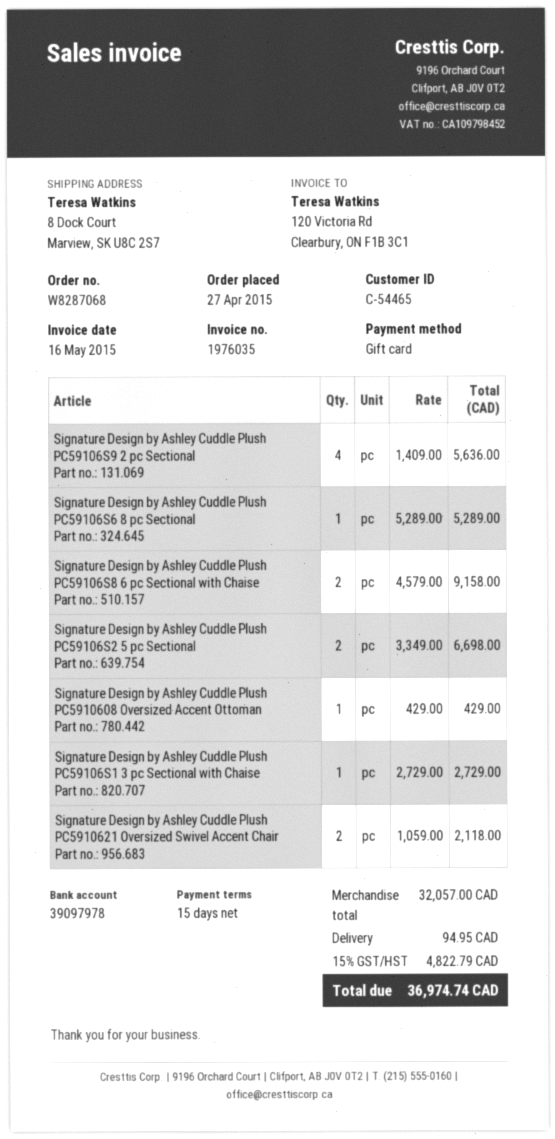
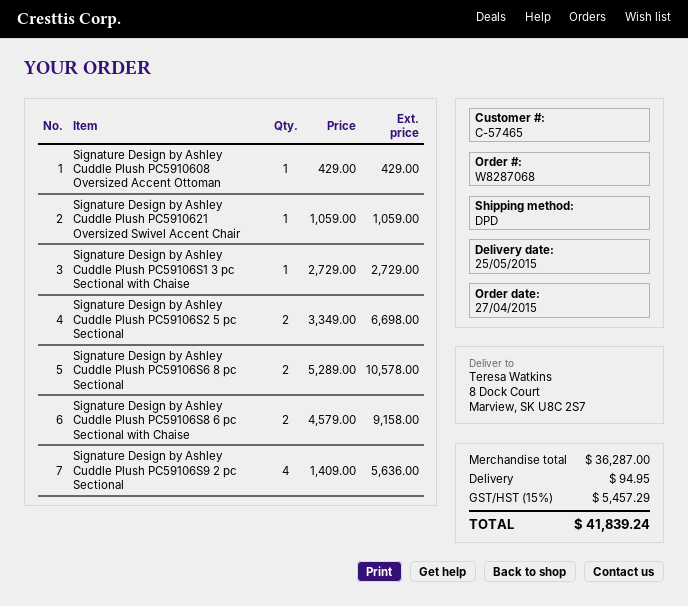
customer number: C-54465 -> C-57465
Signature Design by Ashley Cuddle Plush PC59106S6 8 pc Sectional: 1 x 5289.00 = 5289.00 -> 2 x 5289.00 = 10578.00
Signature Design by Ashley Cuddle Plush PC5910621 Oversized Swivel Accent Chair: 2 x 1059.00 = 2118.00 -> 1 x 1059.00 = 1059.00
subtotal: 32057.00 -> 36287.00
tax: 15% = 4822.79 -> 15% = 5457.29
total: 36974.74 -> 41839.24

